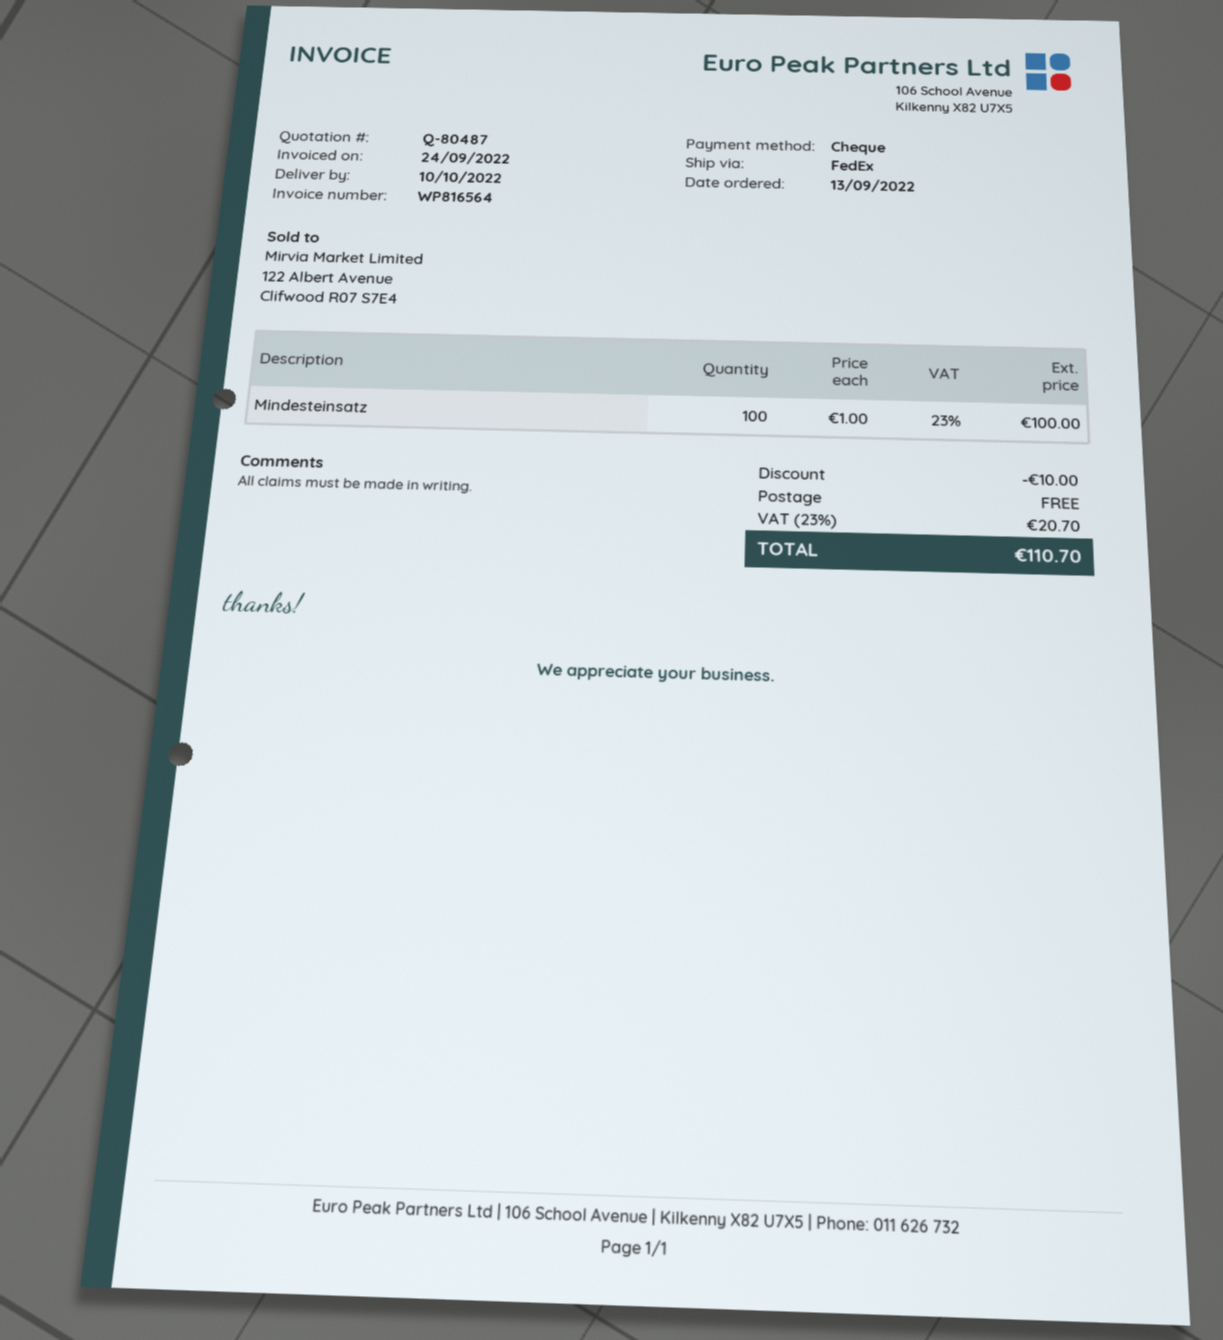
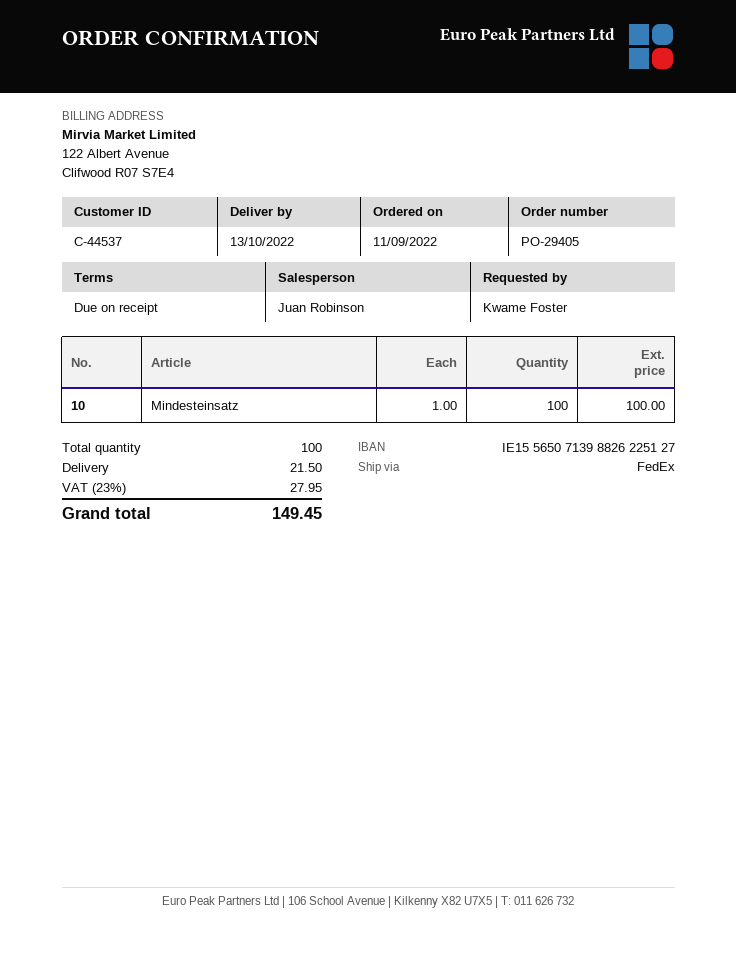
order date: 2022-09-13 -> 2022-09-11
delivery date: 2022-10-10 -> 2022-10-13
discount: 10.00 -> none
shipping: 0.00 -> 21.50
tax: 23% = 20.70 -> 23% = 27.95
total: 110.70 -> 149.45

